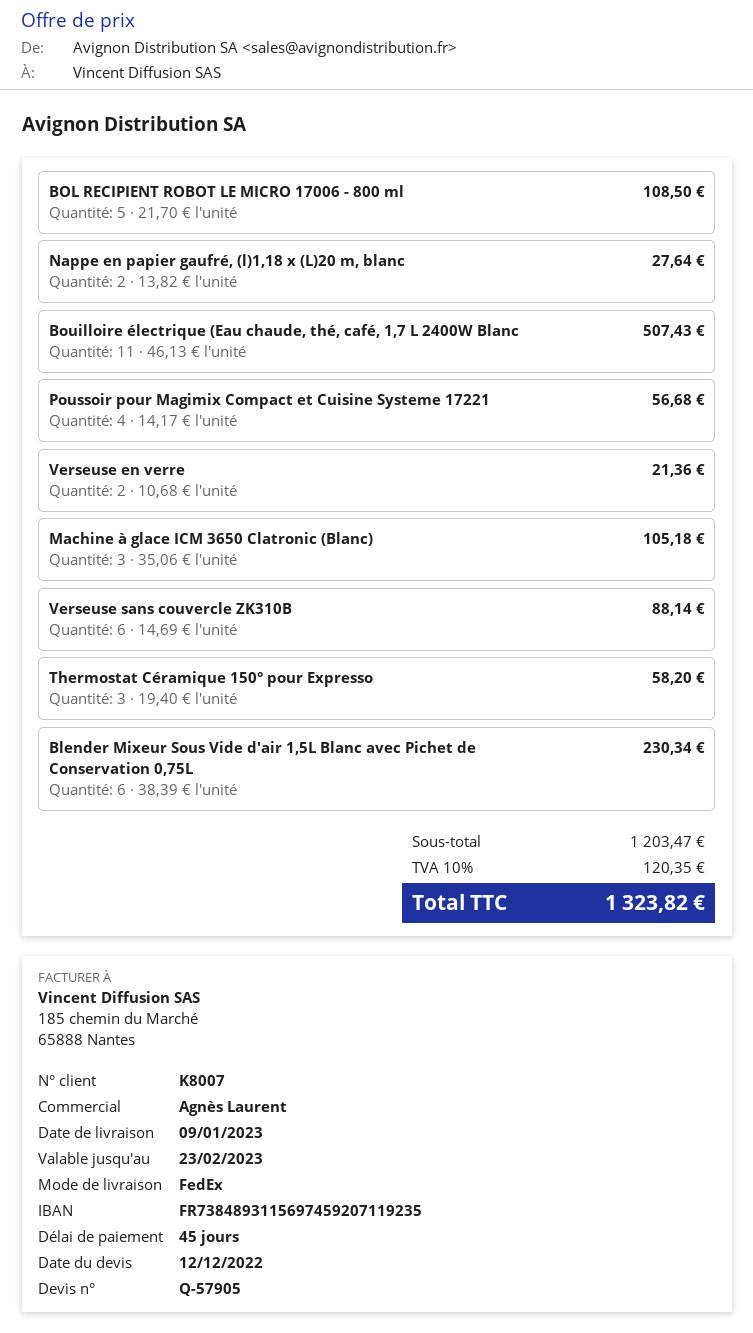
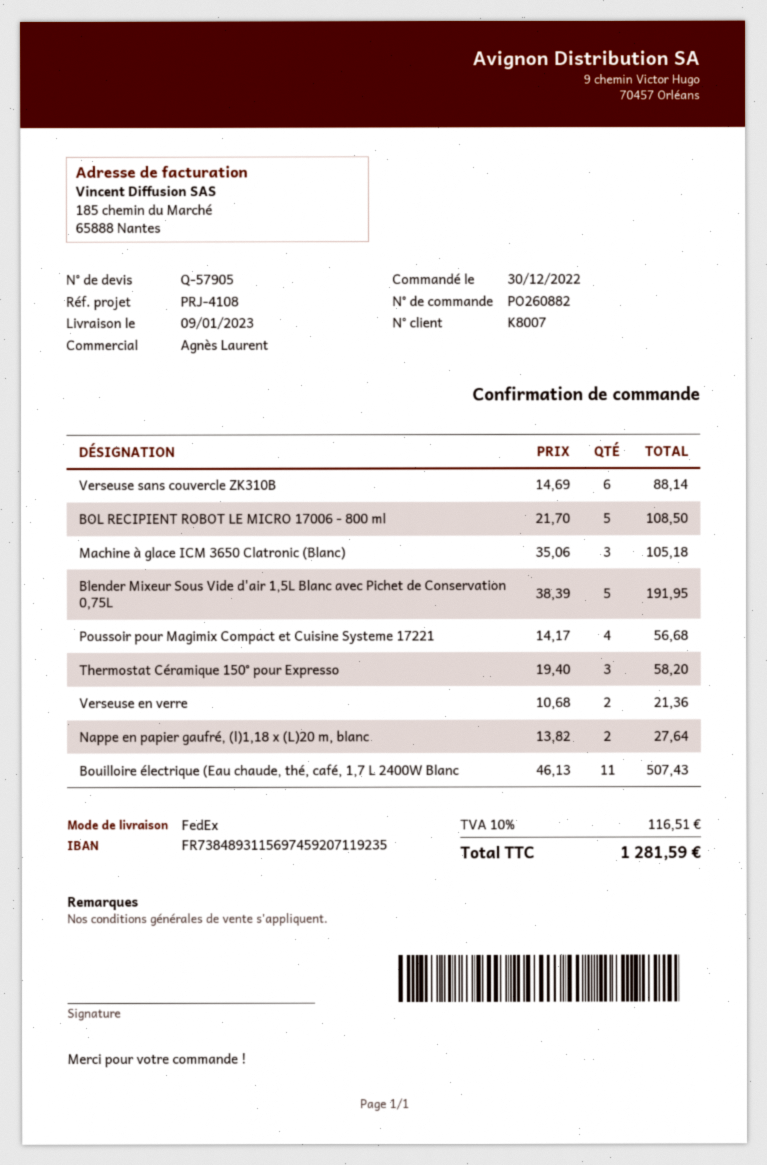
Blender Mixeur Sous Vide d'air 1,5L Blanc avec Pichet de Conservation 0,75L: 6 x 38.39 = 230.34 -> 5 x 38.39 = 191.95
tax: 10% = 120.35 -> 10% = 116.51
total: 1323.82 -> 1281.59

